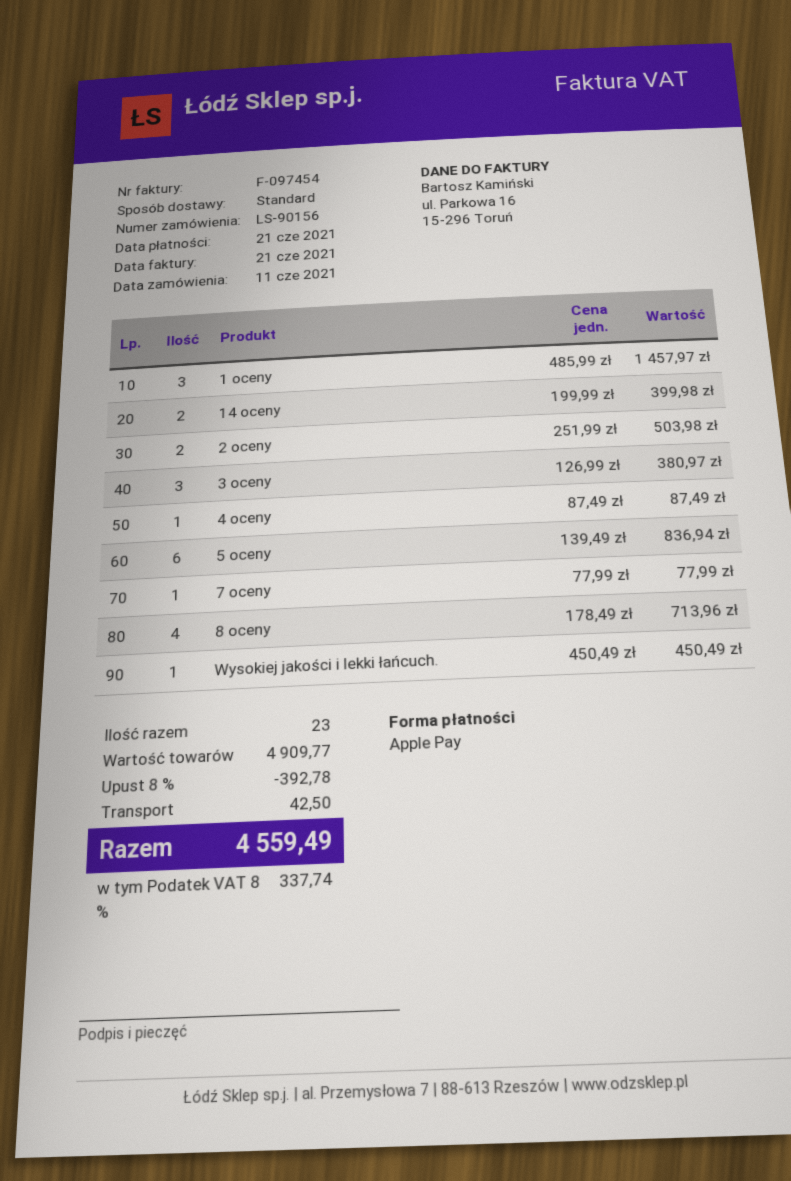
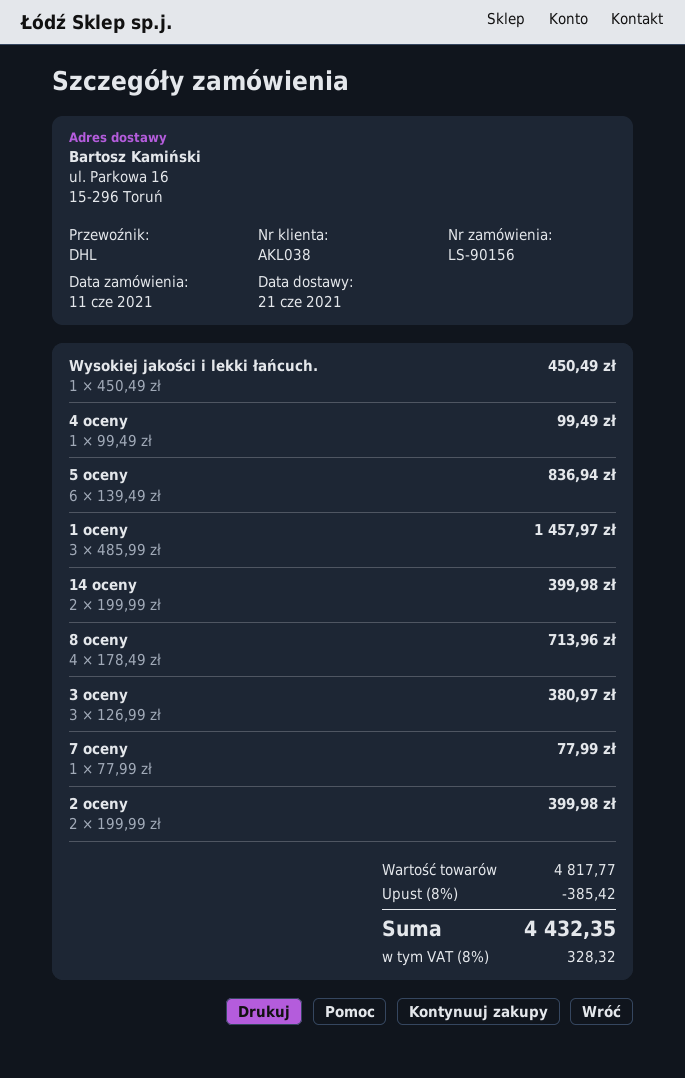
shipping method: standard -> DHL
2 oceny: 2 x 251.99 = 503.98 -> 2 x 199.99 = 399.98
4 oceny: 1 x 87.49 = 87.49 -> 1 x 99.49 = 99.49
subtotal: 4909.77 -> 4817.77
discount: 8% = 392.78 -> 8% = 385.42
shipping: 42.50 -> none
tax: 8% = 337.74 -> 8% = 328.32
total: 4559.49 -> 4432.35

